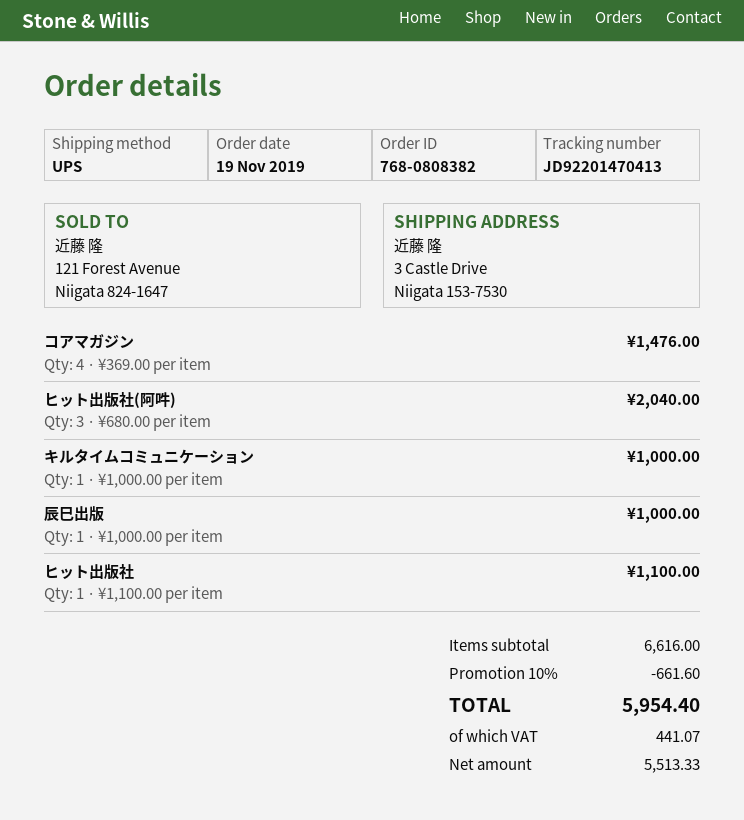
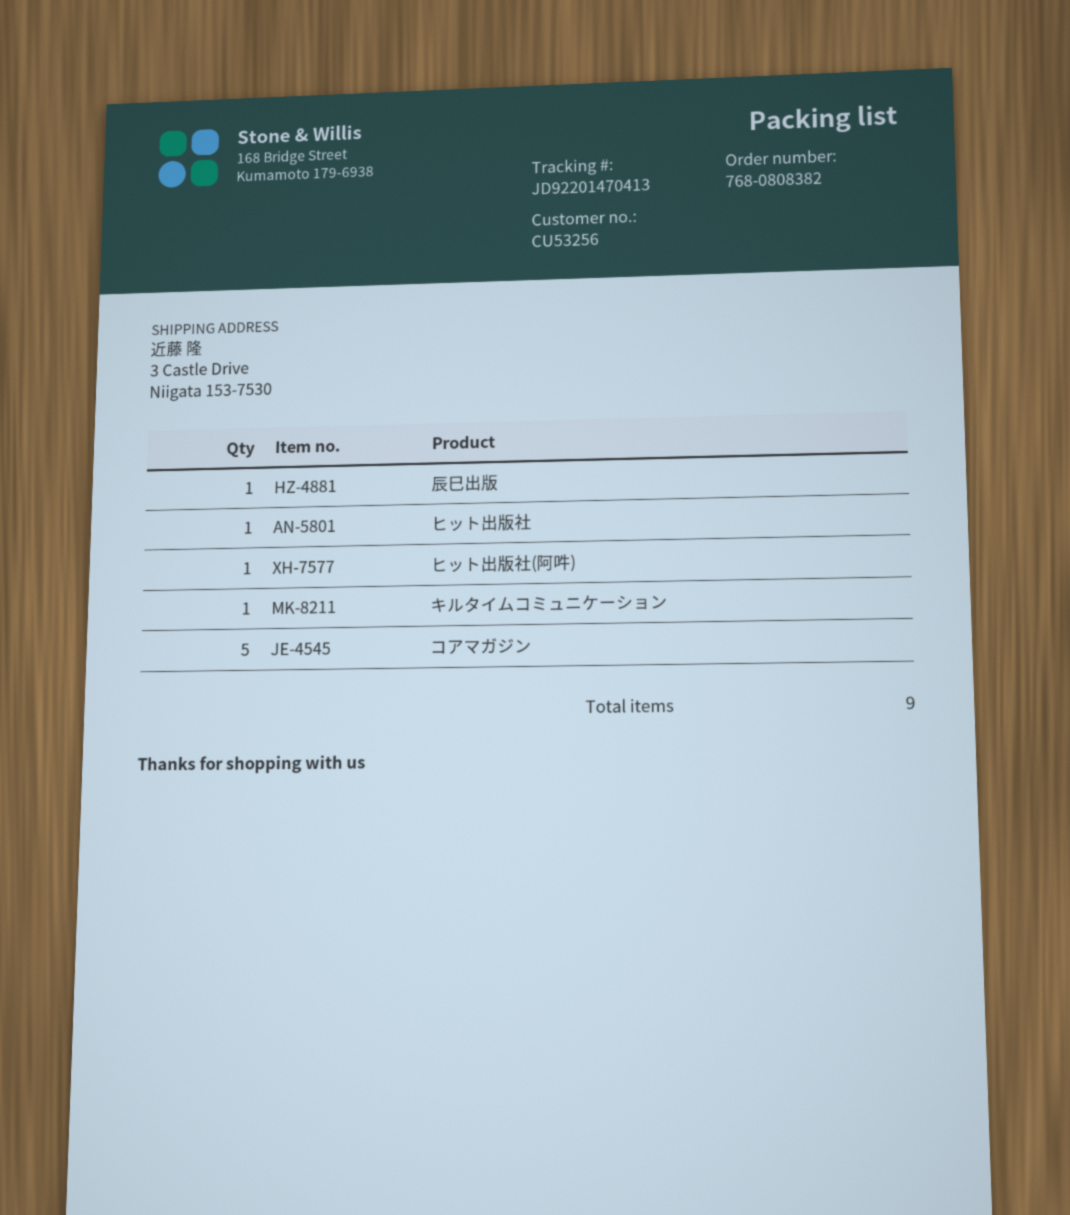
コアマガジン: 4 -> 5
ヒット出版社(阿吽): 3 -> 1

